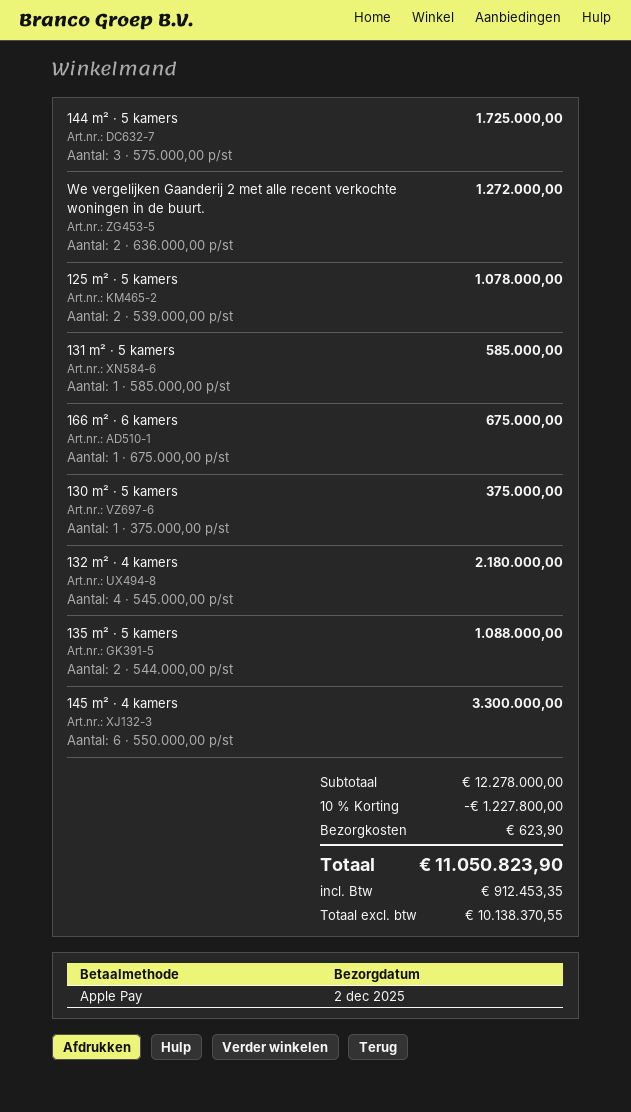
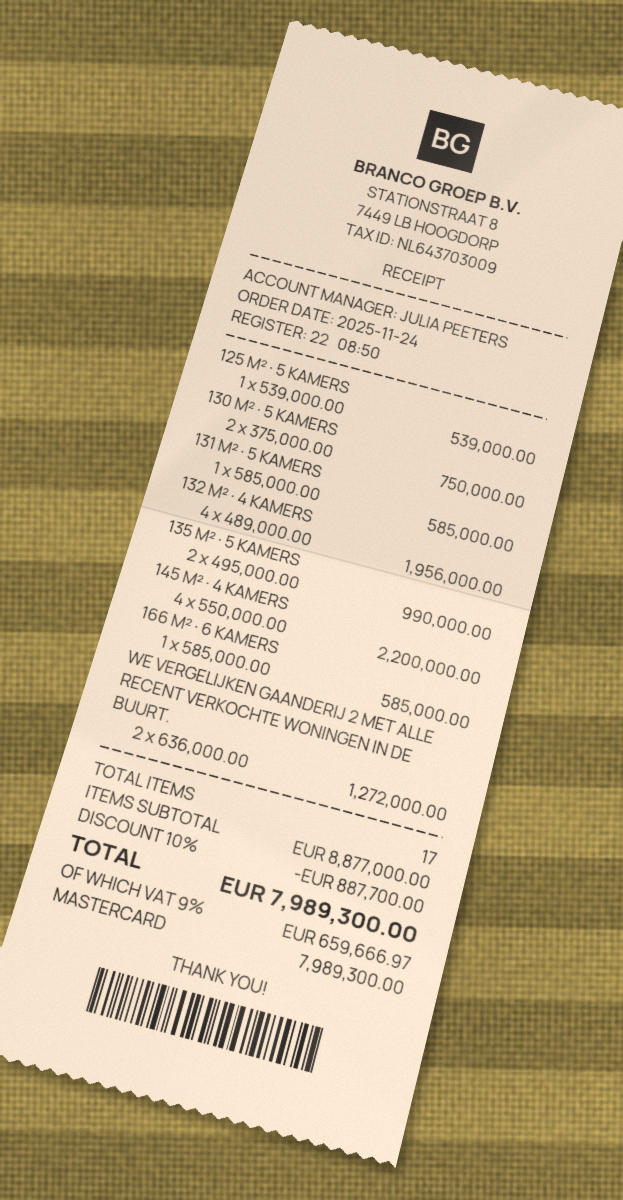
payment method: Apple Pay -> Mastercard
144 m² · 5 kamers: 3 x 575000.00 = 1725000.00 -> none
125 m² · 5 kamers: 2 x 539000.00 = 1078000.00 -> 1 x 539000.00 = 539000.00
166 m² · 6 kamers: 1 x 675000.00 = 675000.00 -> 1 x 585000.00 = 585000.00
130 m² · 5 kamers: 1 x 375000.00 = 375000.00 -> 2 x 375000.00 = 750000.00
132 m² · 4 kamers: 4 x 545000.00 = 2180000.00 -> 4 x 489000.00 = 1956000.00
135 m² · 5 kamers: 2 x 544000.00 = 1088000.00 -> 2 x 495000.00 = 990000.00
145 m² · 4 kamers: 6 x 550000.00 = 3300000.00 -> 4 x 550000.00 = 2200000.00
subtotal: 12278000.00 -> 8877000.00
discount: 10% = 1227800.00 -> 10% = 887700.00
shipping: 623.90 -> none
tax: 912453.35 -> 659666.97
total: 11050823.90 -> 7989300.00

